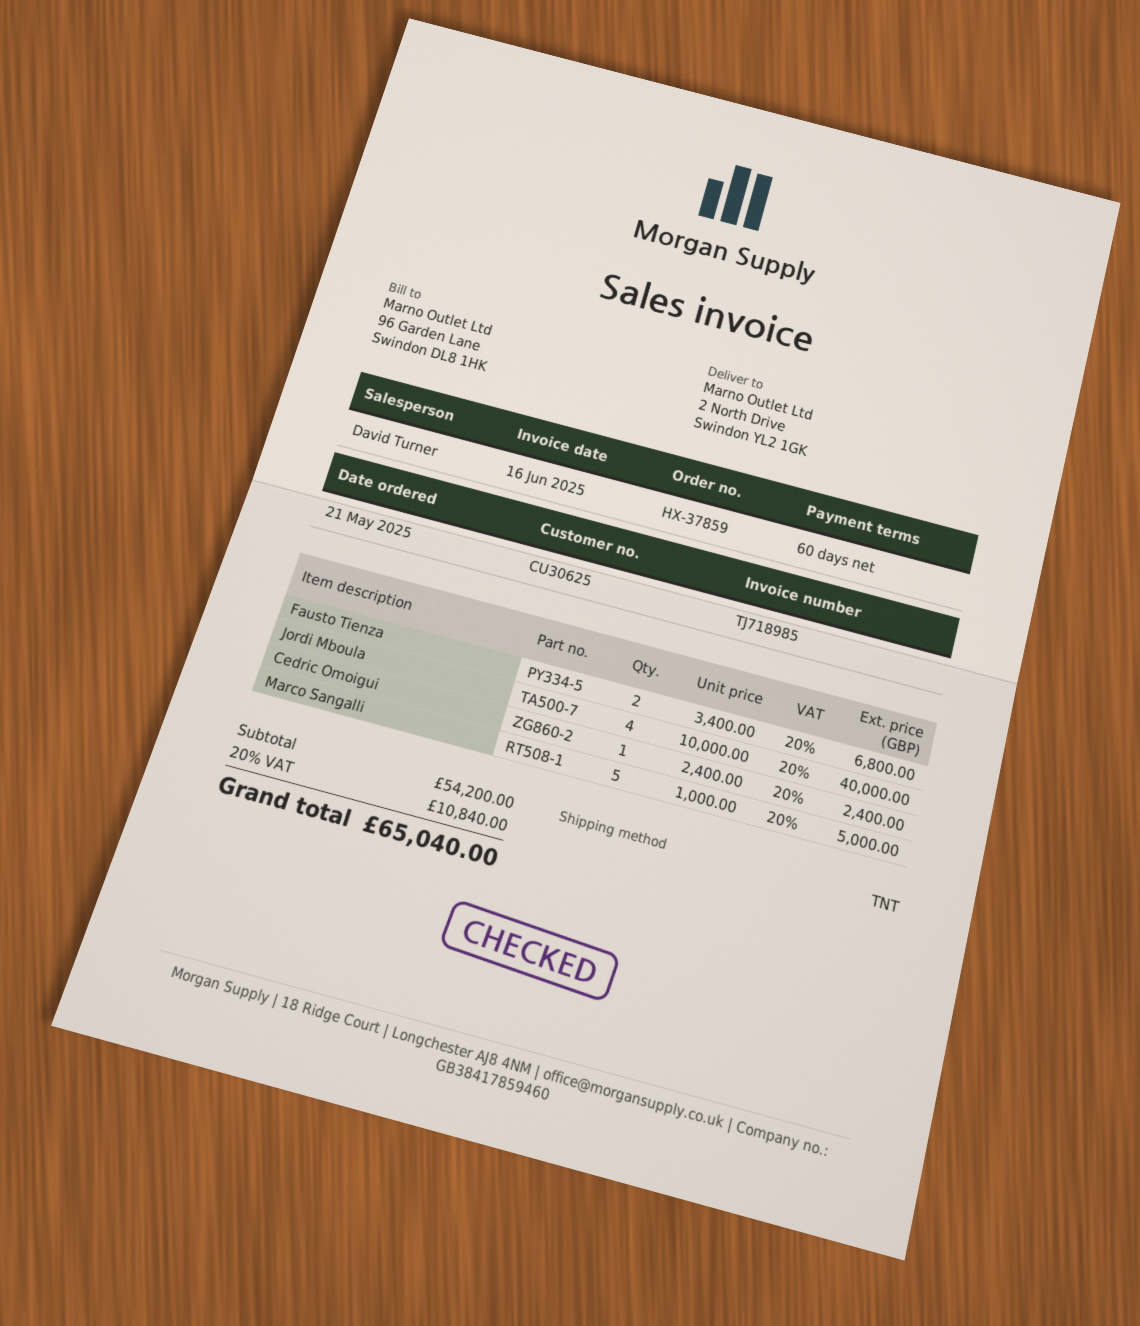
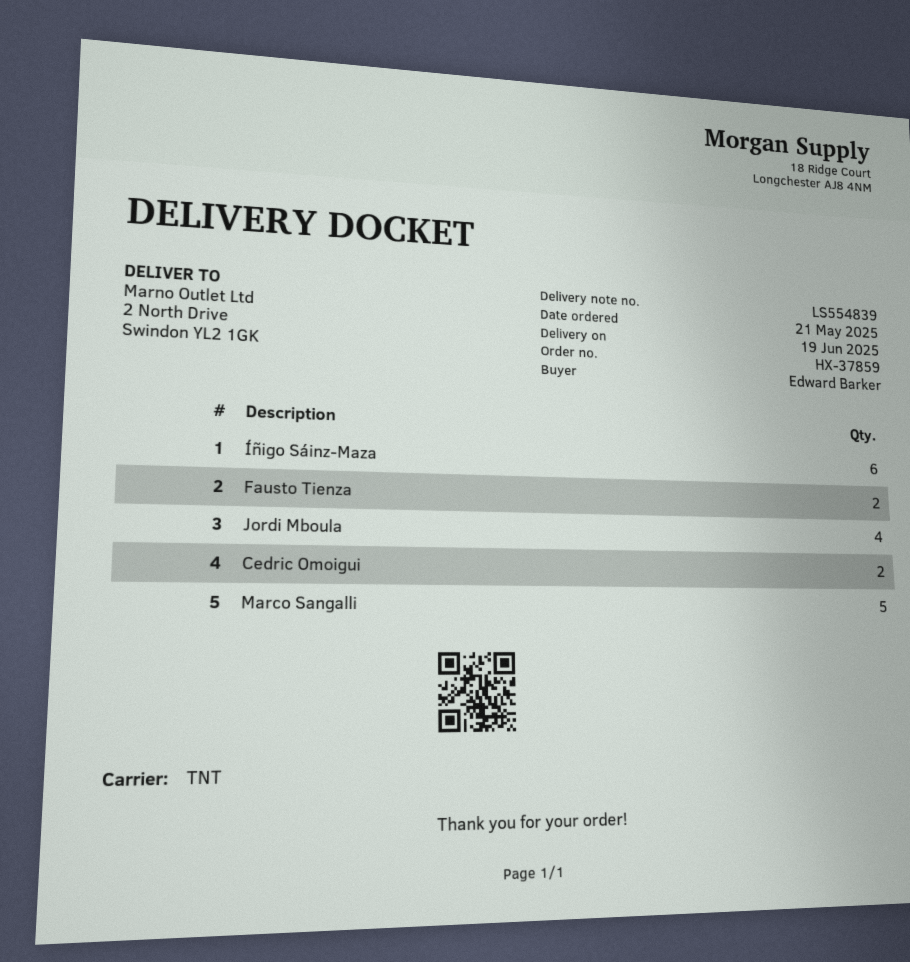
Cedric Omoigui: 1 -> 2
Íñigo Sáinz-Maza: none -> 6

